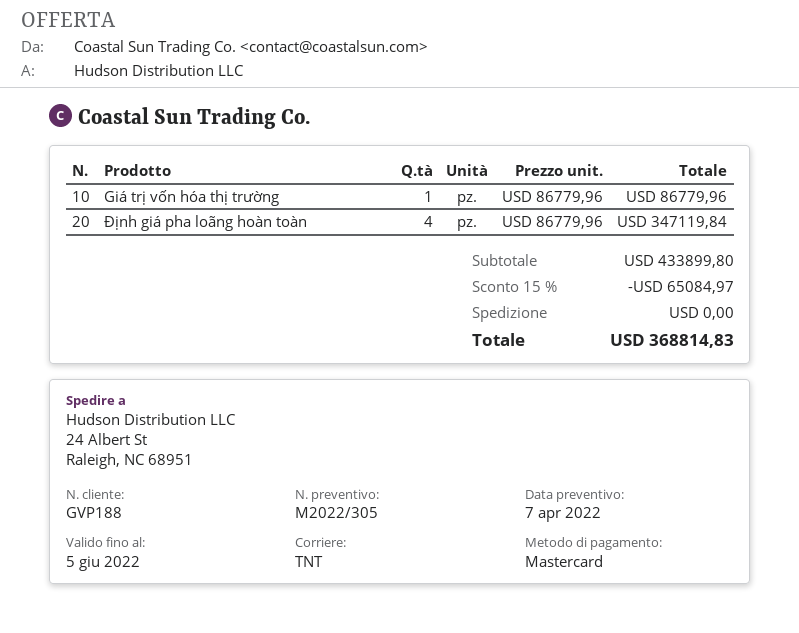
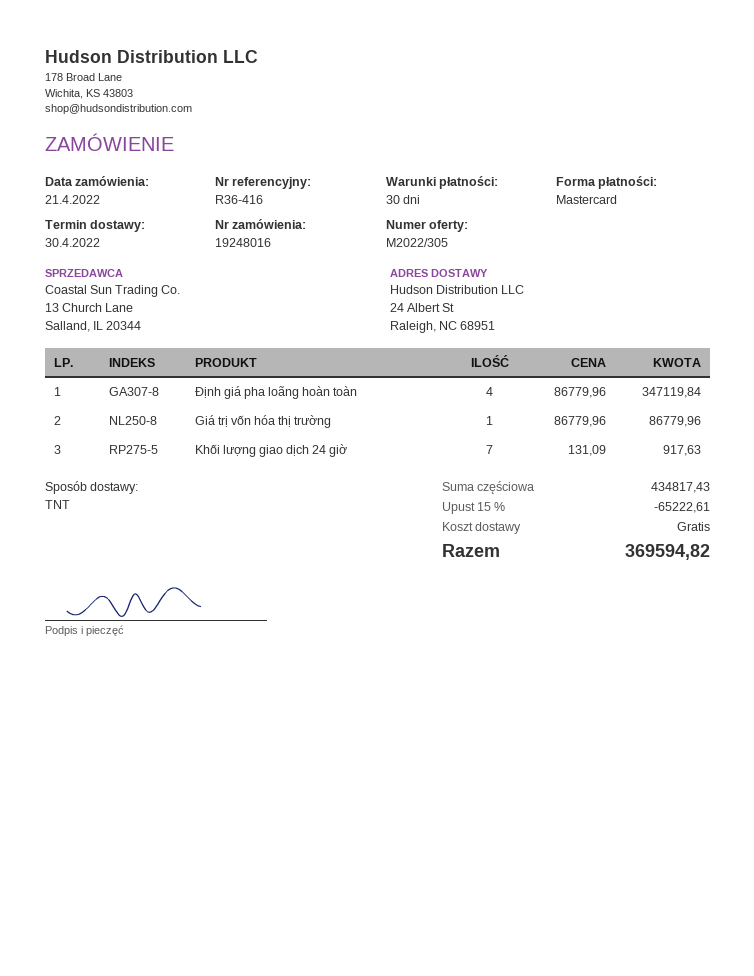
Khối lượng giao dịch 24 giờ: none -> 7 x 131.09 = 917.63
subtotal: 433899.80 -> 434817.43
discount: 15% = 65084.97 -> 15% = 65222.61
total: 368814.83 -> 369594.82

